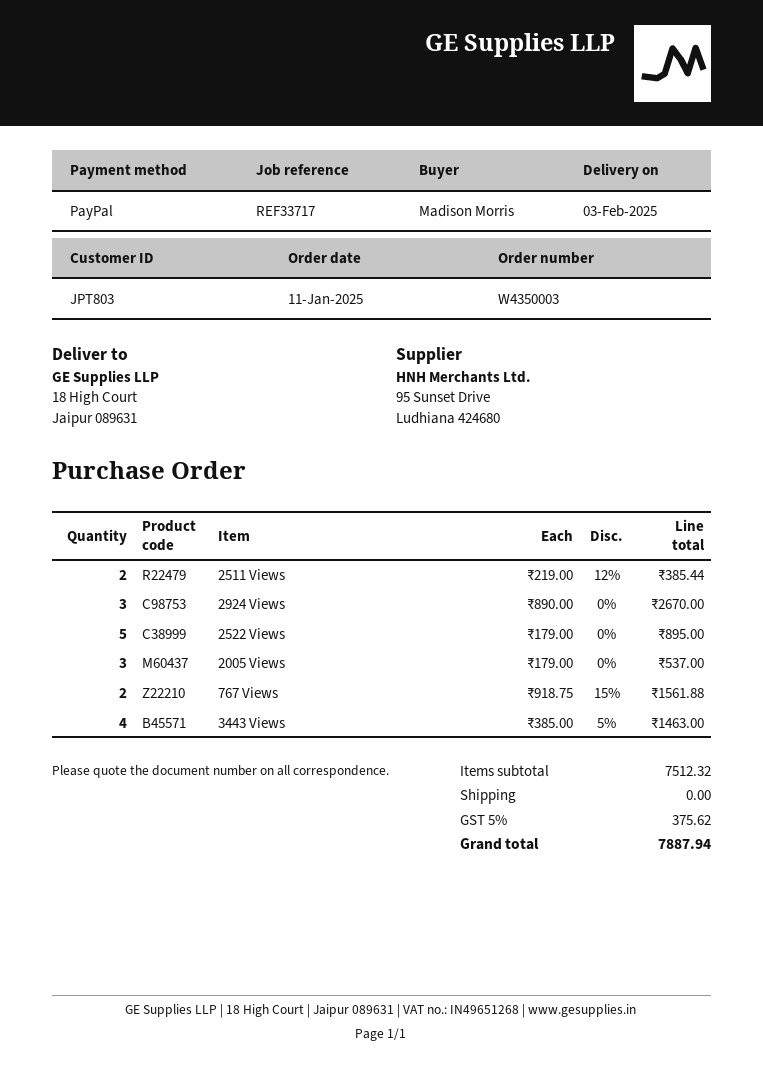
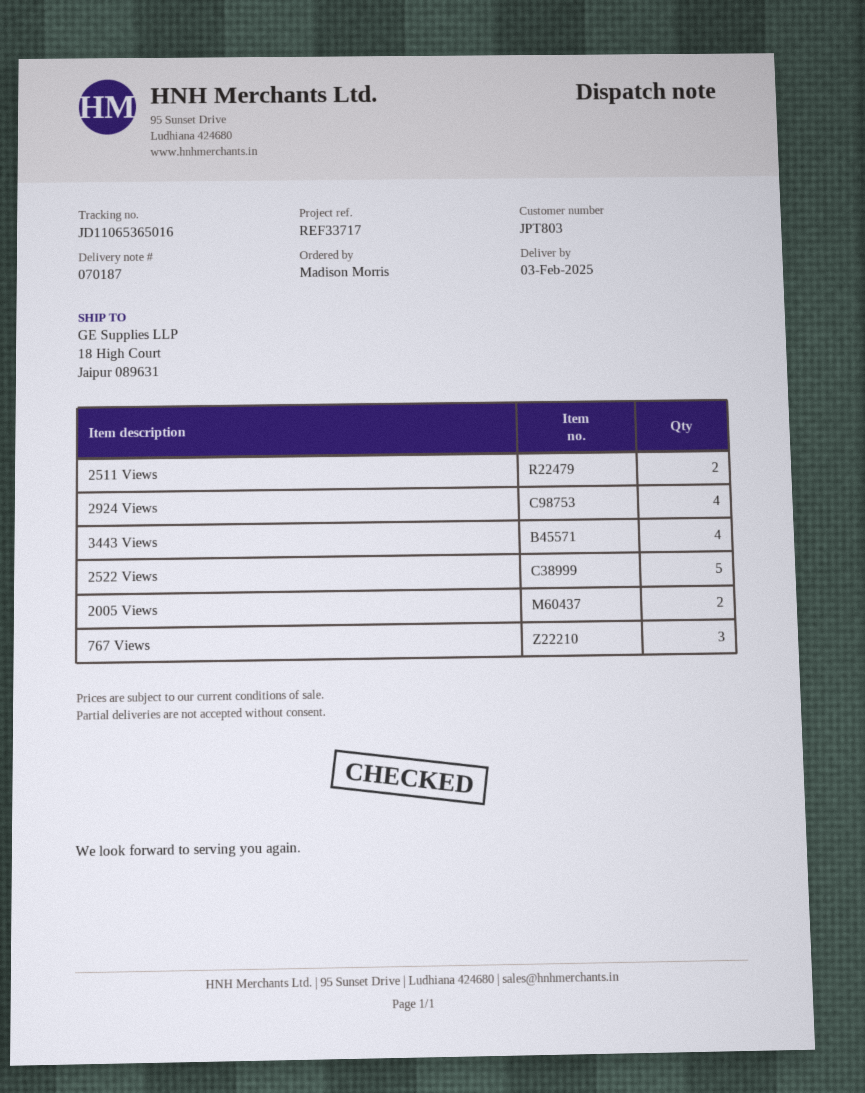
2924 Views: 3 -> 4
2005 Views: 3 -> 2
767 Views: 2 -> 3

